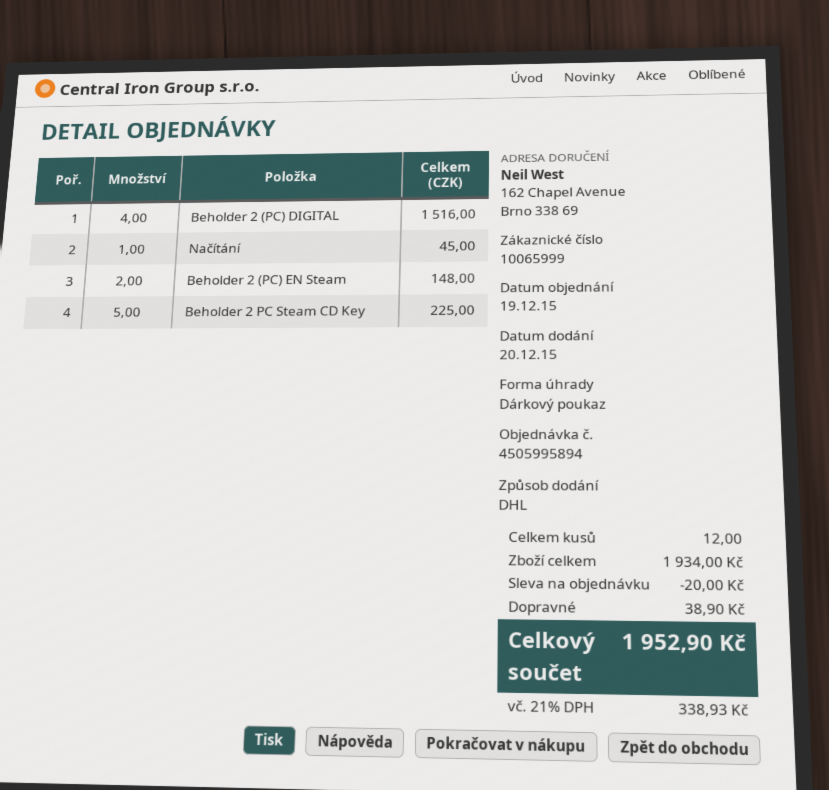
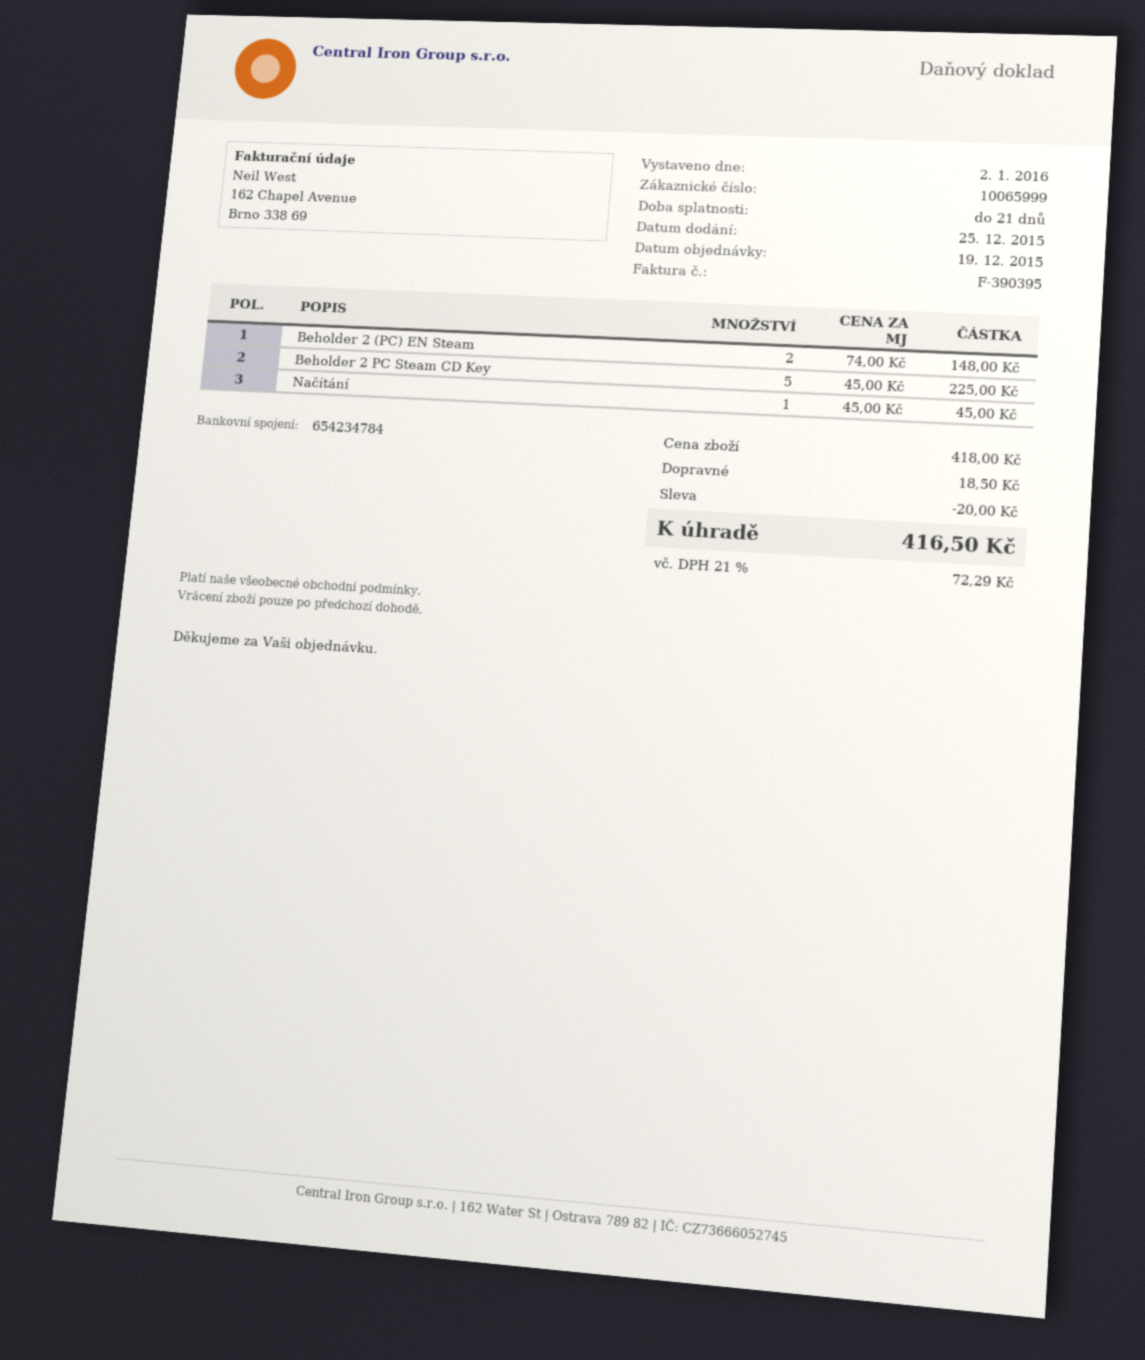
delivery date: 2015-12-20 -> 2015-12-25
Beholder 2 (PC) DIGITAL: 4 for 1516.00 -> none
subtotal: 1934.00 -> 418.00
shipping: 38.90 -> 18.50
tax: 21% = 338.93 -> 21% = 72.29
total: 1952.90 -> 416.50

